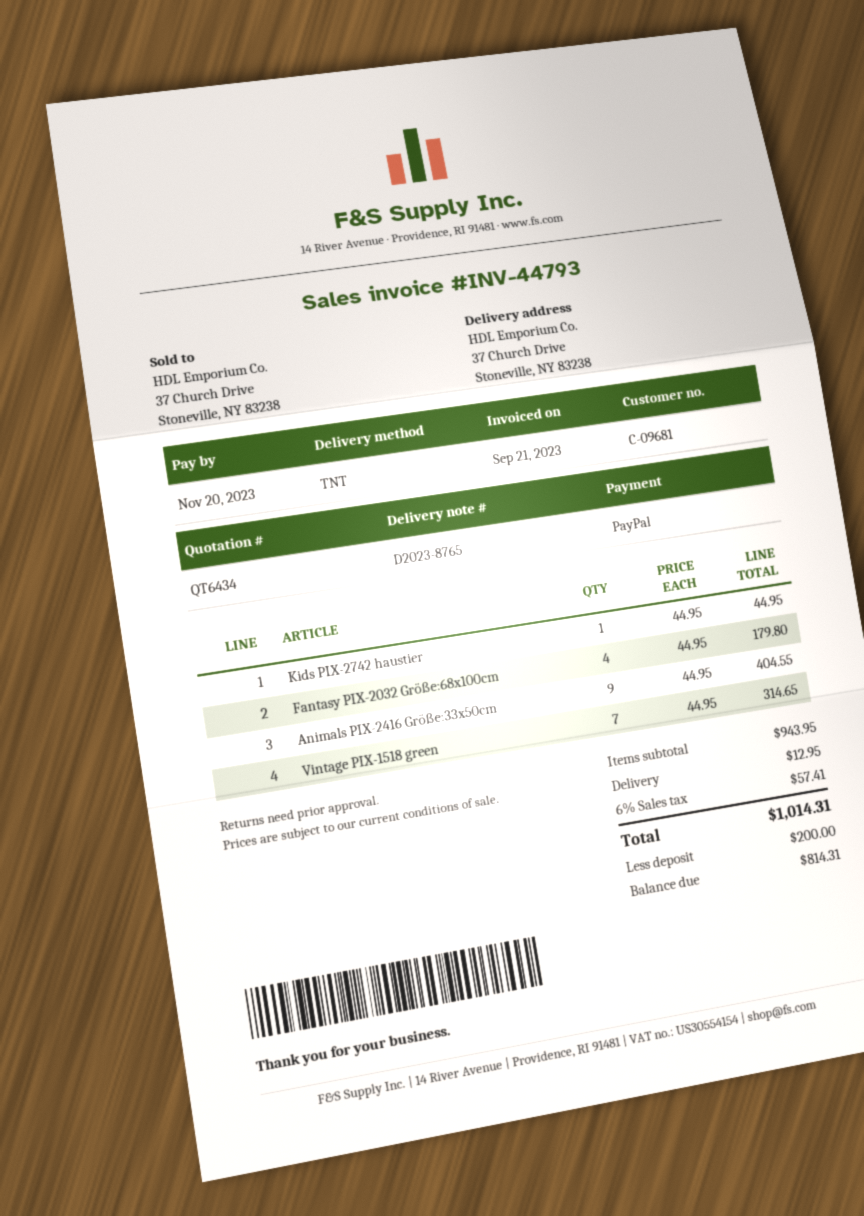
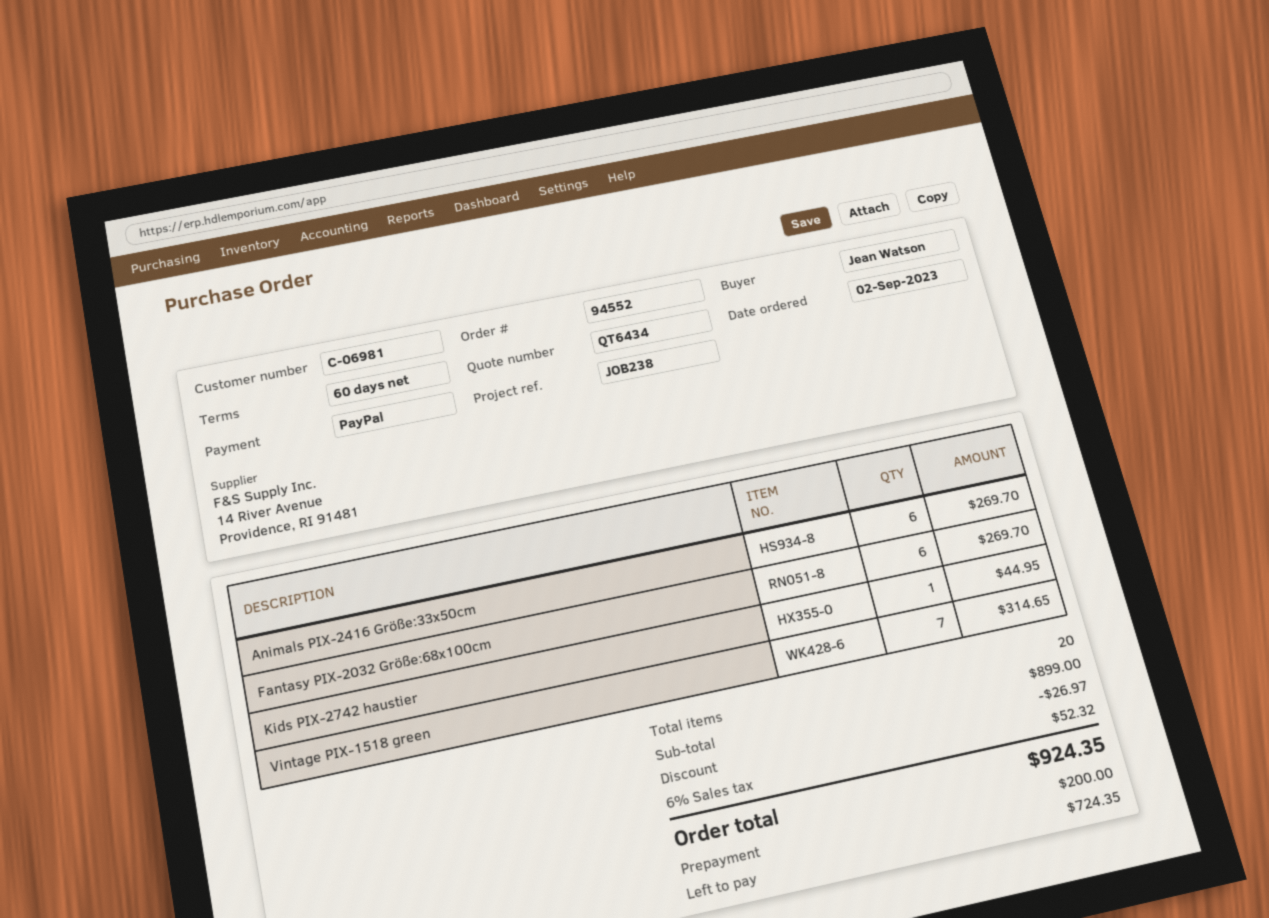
customer number: C-09681 -> C-06981
Fantasy PIX-2032 Größe:68x100cm: 4 for 179.80 -> 6 for 269.70
Animals PIX-2416 Größe:33x50cm: 9 for 404.55 -> 6 for 269.70
subtotal: 943.95 -> 899.00
discount: none -> 26.97
shipping: 12.95 -> none
tax: 6% = 57.41 -> 6% = 52.32
total: 1014.31 -> 924.35
balance: 814.31 -> 724.35

